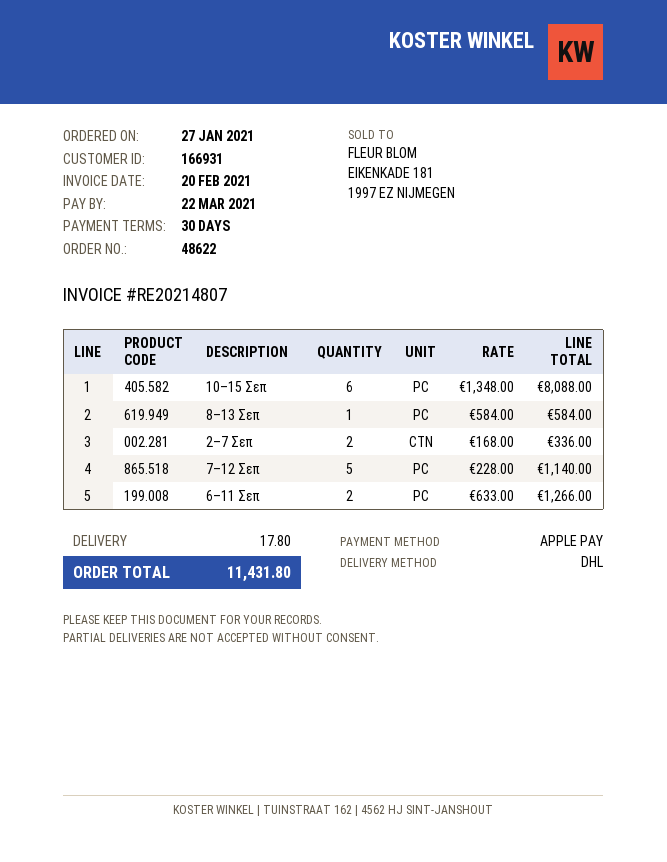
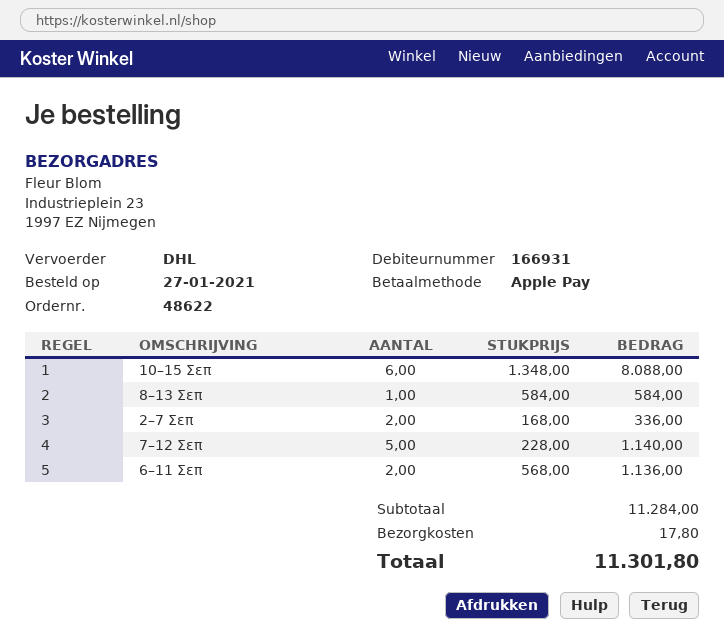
6–11 Σεπ: 2 x 633.00 = 1266.00 -> 2 x 568.00 = 1136.00
total: 11431.80 -> 11301.80

